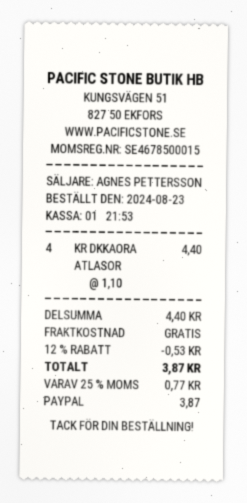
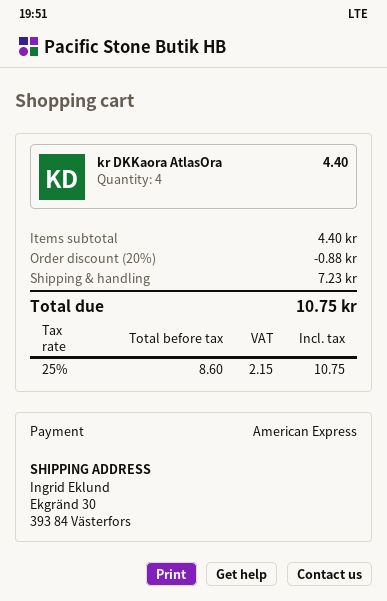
payment method: PayPal -> American Express
discount: 12% = 0.53 -> 20% = 0.88
shipping: 0.00 -> 7.23
tax: 25% = 0.77 -> 25% = 2.15
total: 3.87 -> 10.75

